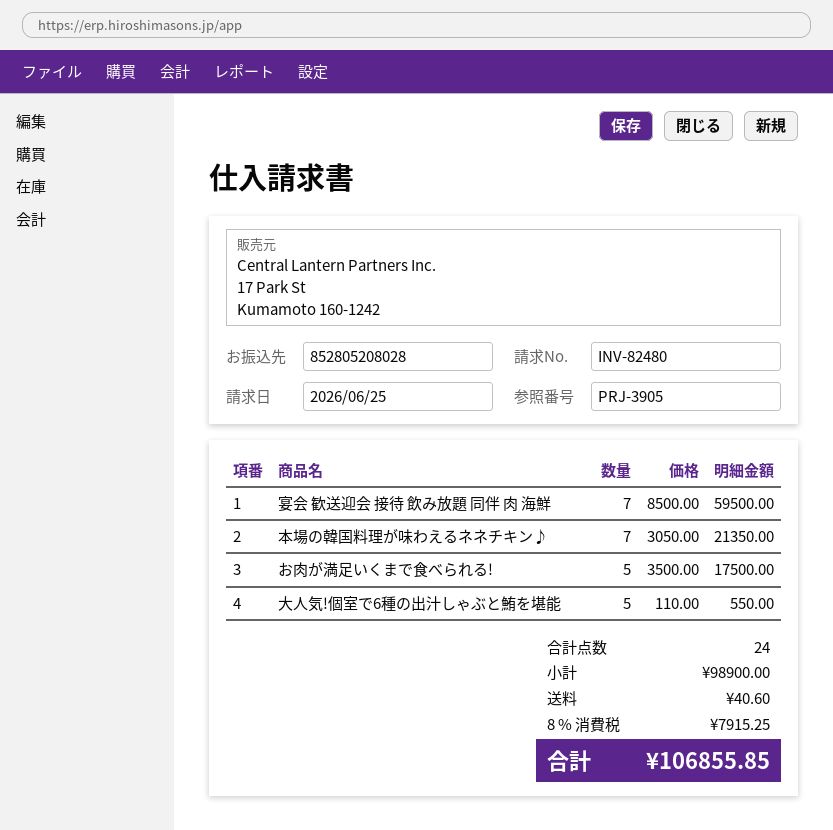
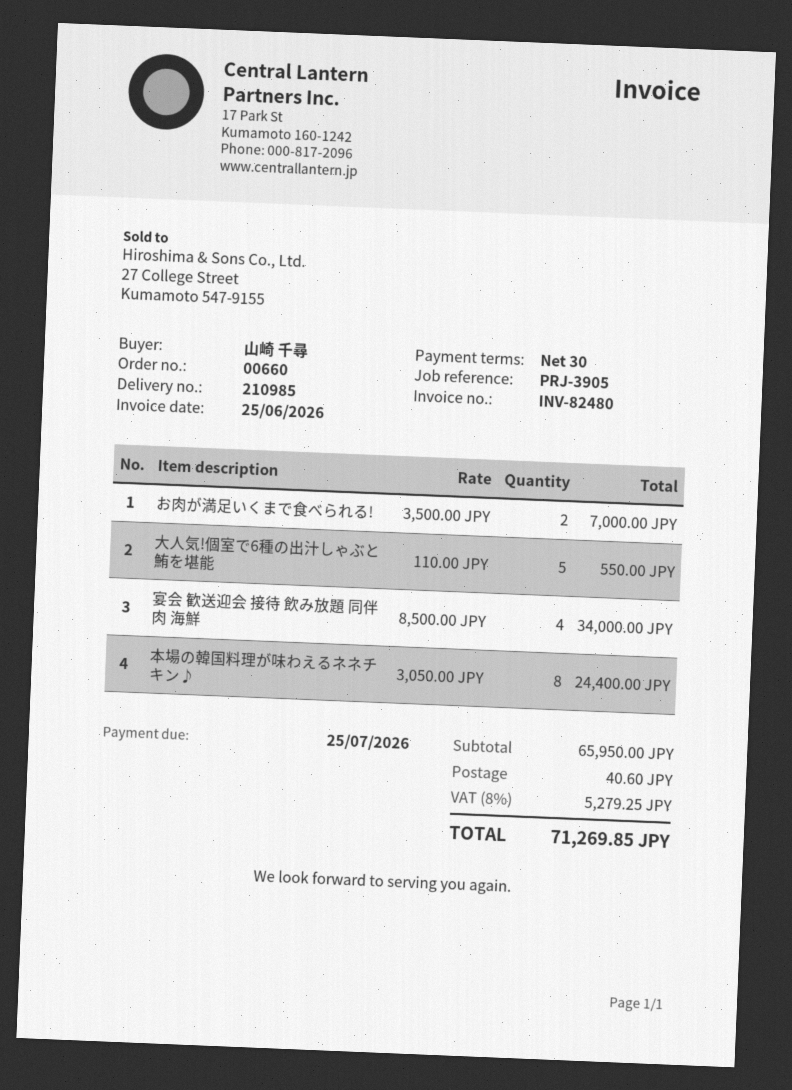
宴会 歓送迎会 接待 飲み放題 同伴 肉 海鮮: 7 x 8500.00 = 59500.00 -> 4 x 8500.00 = 34000.00
本場の韓国料理が味わえるネネチキン♪: 7 x 3050.00 = 21350.00 -> 8 x 3050.00 = 24400.00
お肉が満足いくまで食べられる!: 5 x 3500.00 = 17500.00 -> 2 x 3500.00 = 7000.00
subtotal: 98900.00 -> 65950.00
tax: 8% = 7915.25 -> 8% = 5279.25
total: 106855.85 -> 71269.85

